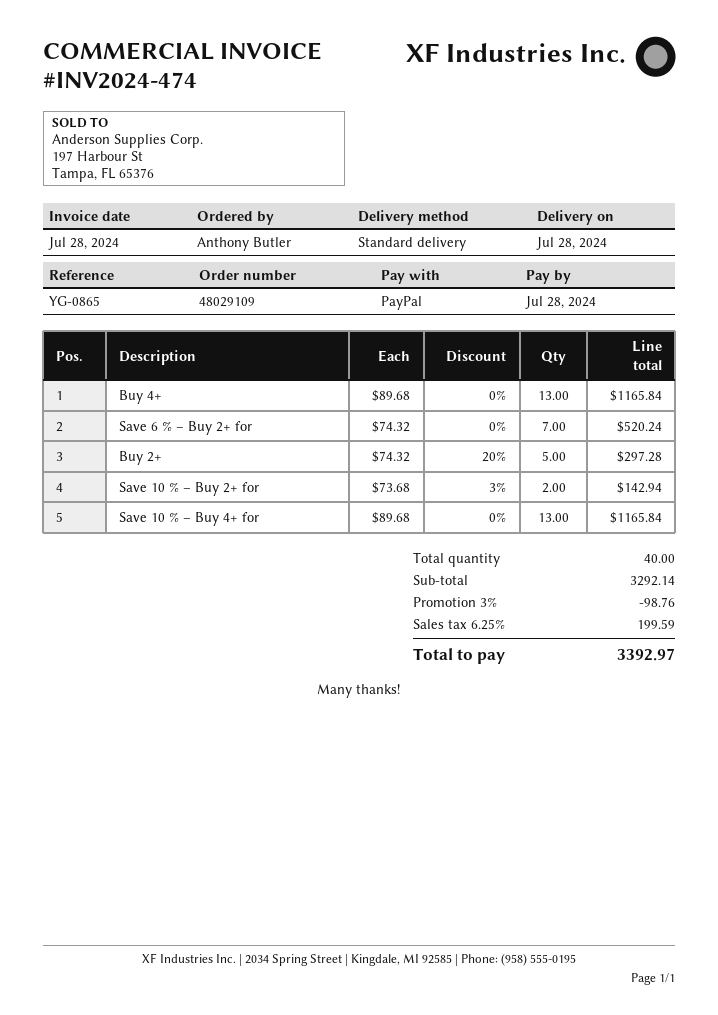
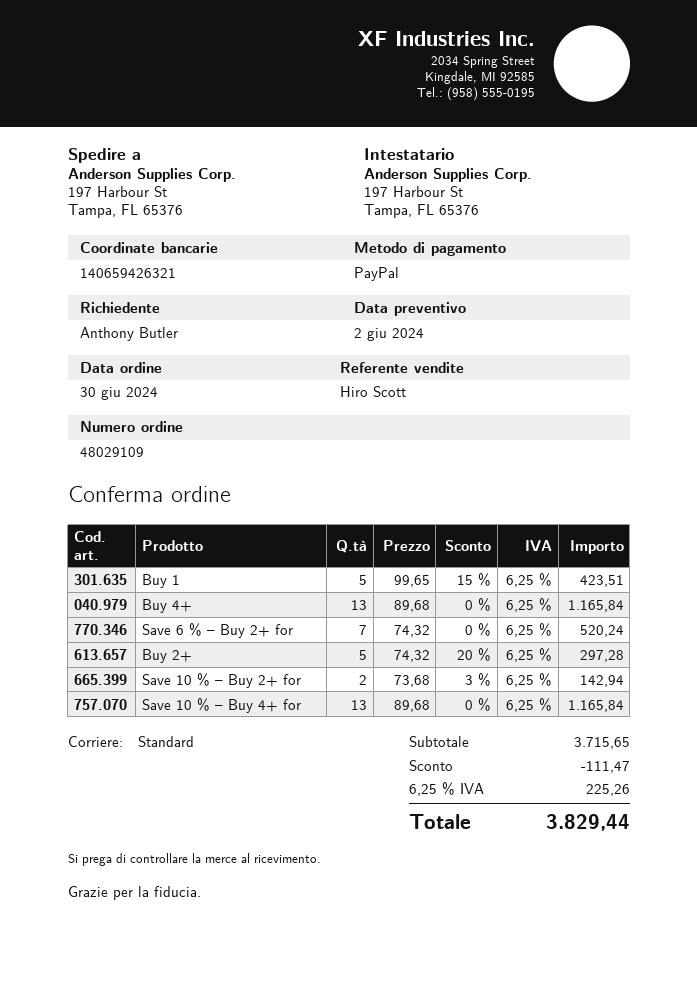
Buy 1: none -> 5 x 99.65 - 15% = 423.51
subtotal: 3292.14 -> 3715.65
discount: 98.76 -> 111.47
tax: 6.25% = 199.59 -> 6.25% = 225.26
total: 3392.97 -> 3829.44

